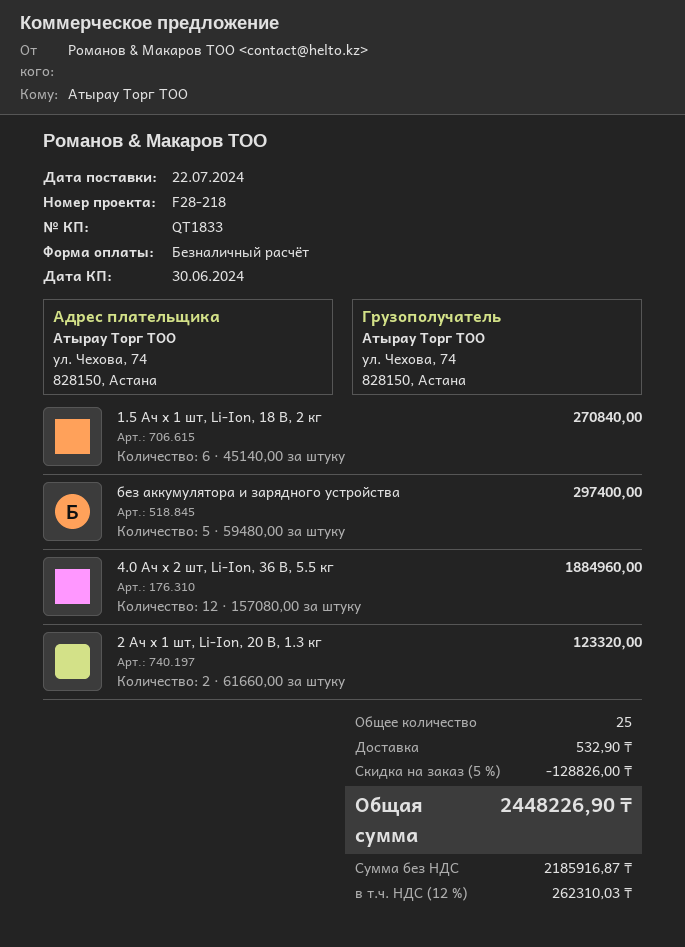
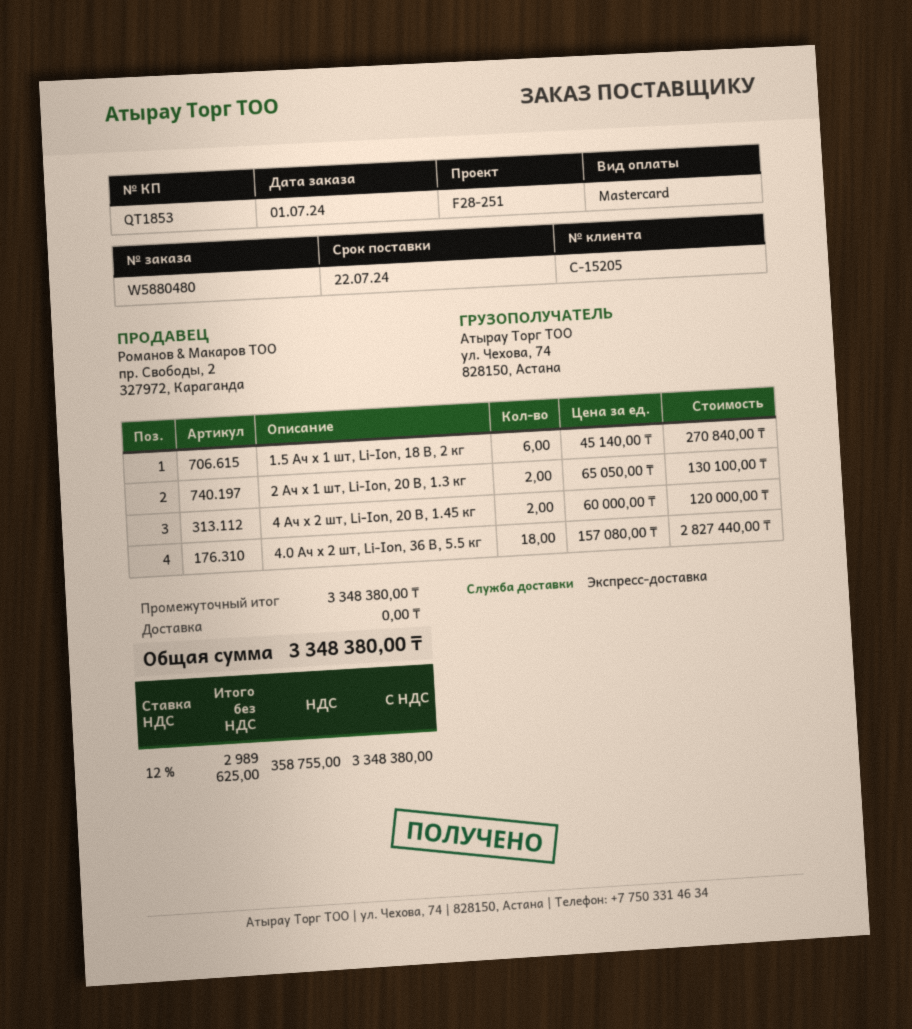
quote number: QT1833 -> QT1853
reference: F28-218 -> F28-251
payment method: bank transfer -> Mastercard
без аккумулятора и зарядного устройства: 5 x 59480.00 = 297400.00 -> none
4.0 Ач x 2 шт, Li-Ion, 36 В, 5.5 кг: 12 x 157080.00 = 1884960.00 -> 18 x 157080.00 = 2827440.00
2 Ач x 1 шт, Li-Ion, 20 В, 1.3 кг: 2 x 61660.00 = 123320.00 -> 2 x 65050.00 = 130100.00
4 Ач x 2 шт, Li-Ion, 20 В, 1.45 кг: none -> 2 x 60000.00 = 120000.00
discount: 5% = 128826.00 -> none
shipping: 532.90 -> 0.00
net: 2185916.87 -> 2989625.00
tax: 12% = 262310.03 -> 12% = 358755.00
total: 2448226.90 -> 3348380.00

